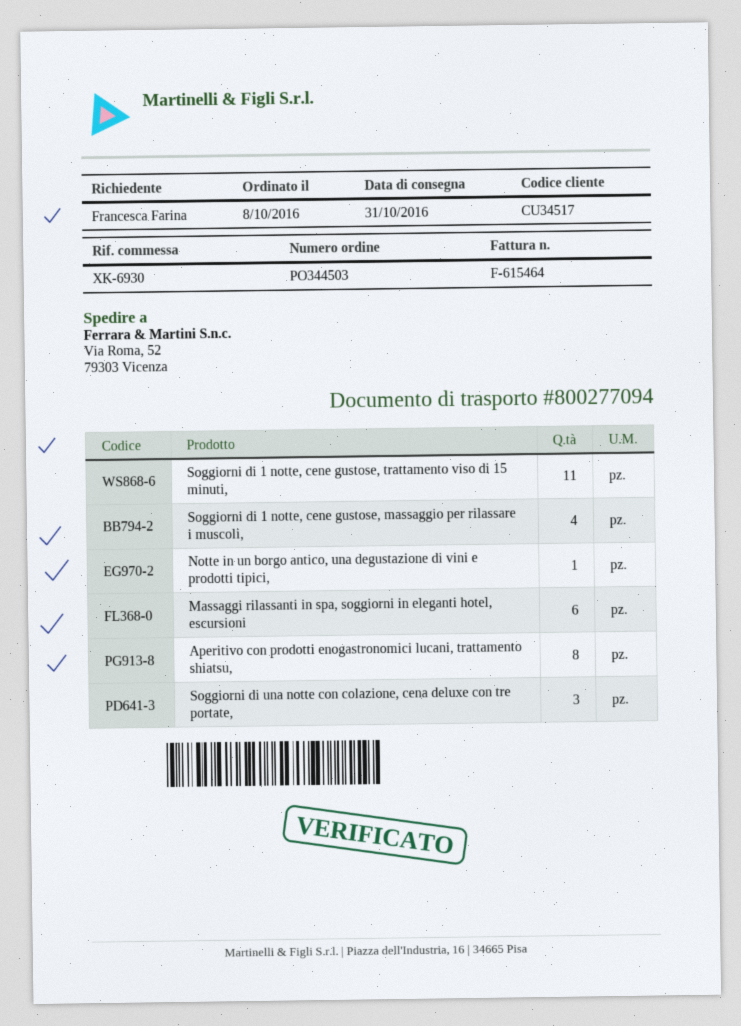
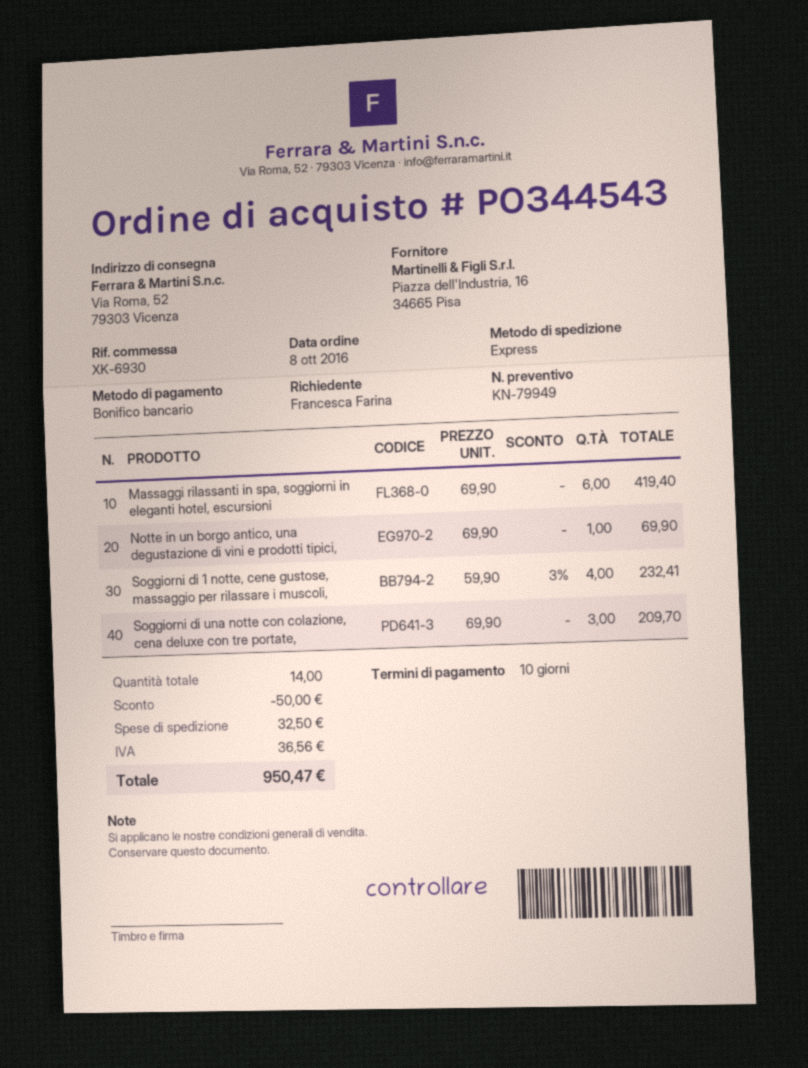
order number: PO344503 -> PO344543
Soggiorni di 1 notte, cene gustose, trattamento viso di 15 minuti,: 11 -> none
Aperitivo con prodotti enogastronomici lucani, trattamento shiatsu,: 8 -> none

